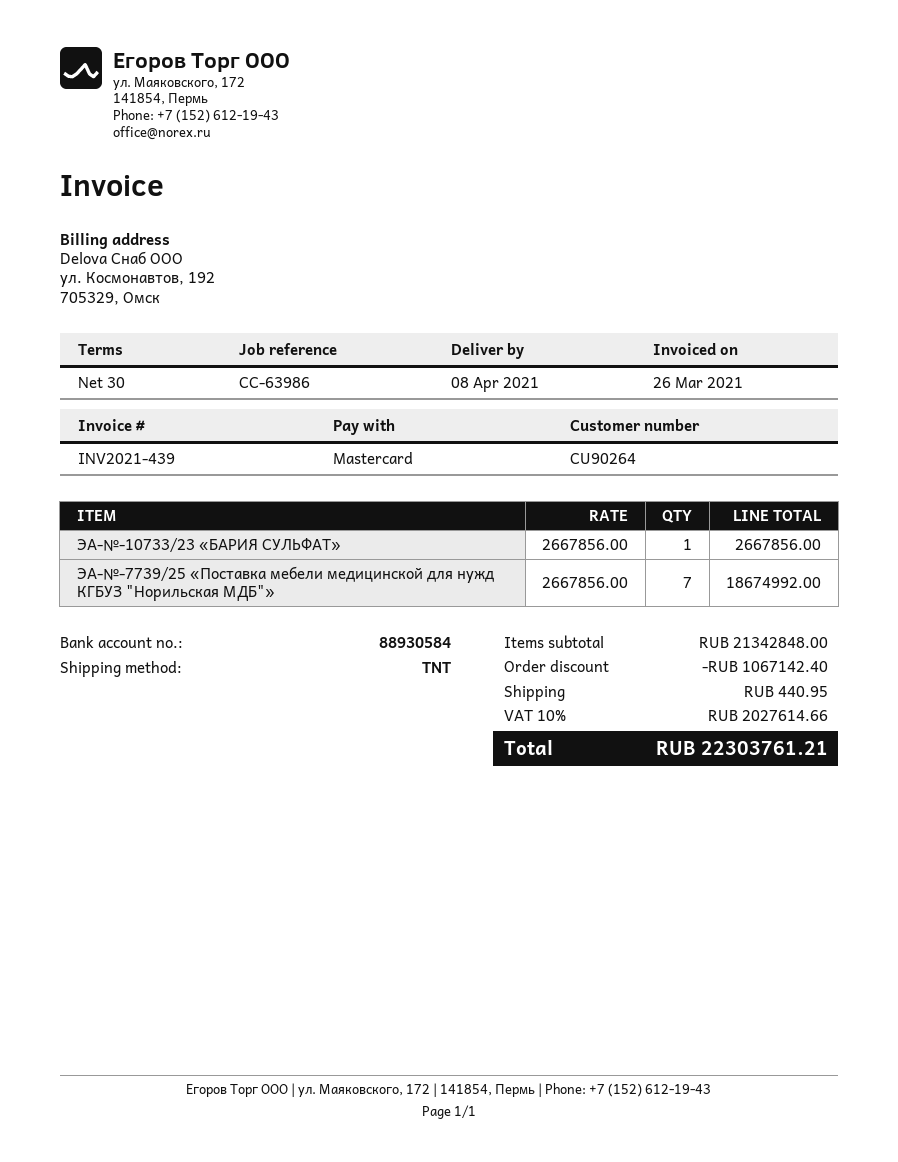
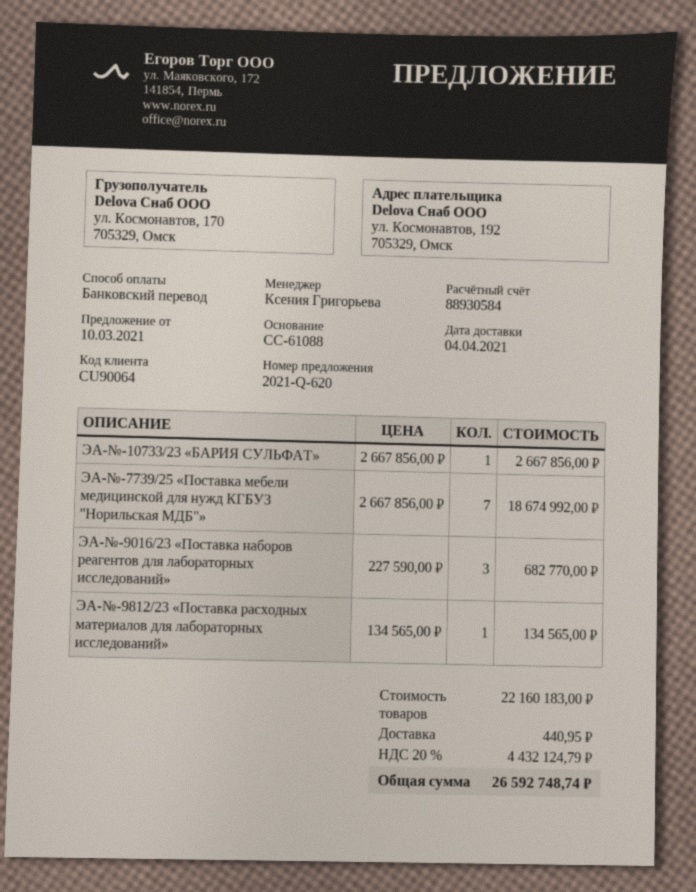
delivery date: 2021-04-08 -> 2021-04-04
customer number: CU90264 -> CU90064
reference: CC-63986 -> CC-61088
payment method: Mastercard -> bank transfer
ЭА-№-9016/23 «Поставка наборов реагентов для лабораторных исследований»: none -> 3 x 227590.00 = 682770.00
ЭА-№-9812/23 «Поставка расходных материалов для лабораторных исследований»: none -> 1 x 134565.00 = 134565.00
subtotal: 21342848.00 -> 22160183.00
discount: 1067142.40 -> none
tax: 10% = 2027614.66 -> 20% = 4432124.79
total: 22303761.21 -> 26592748.74

